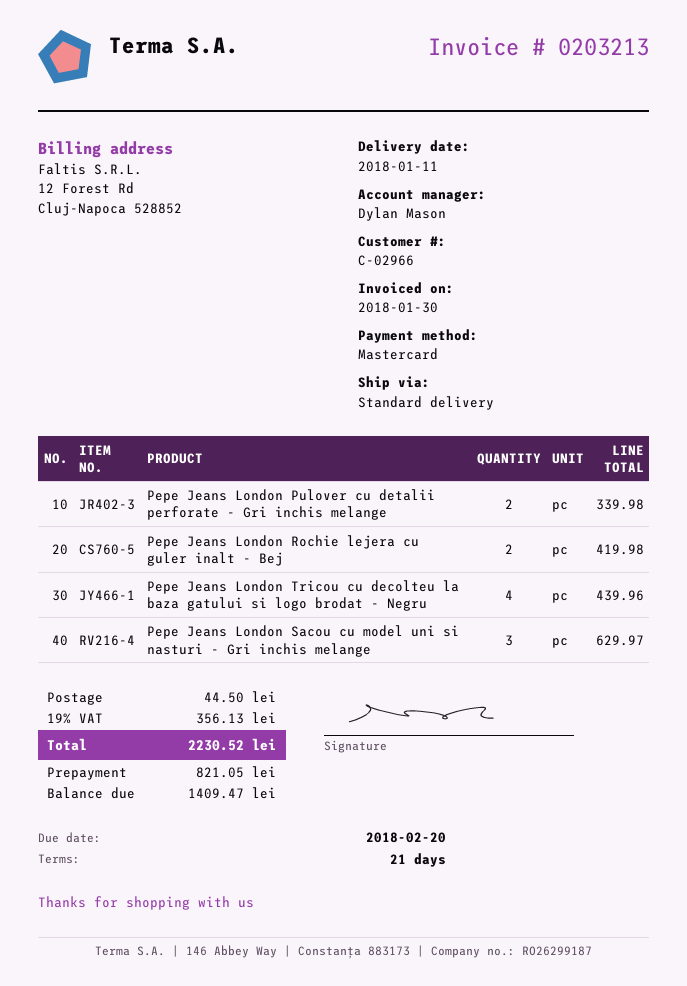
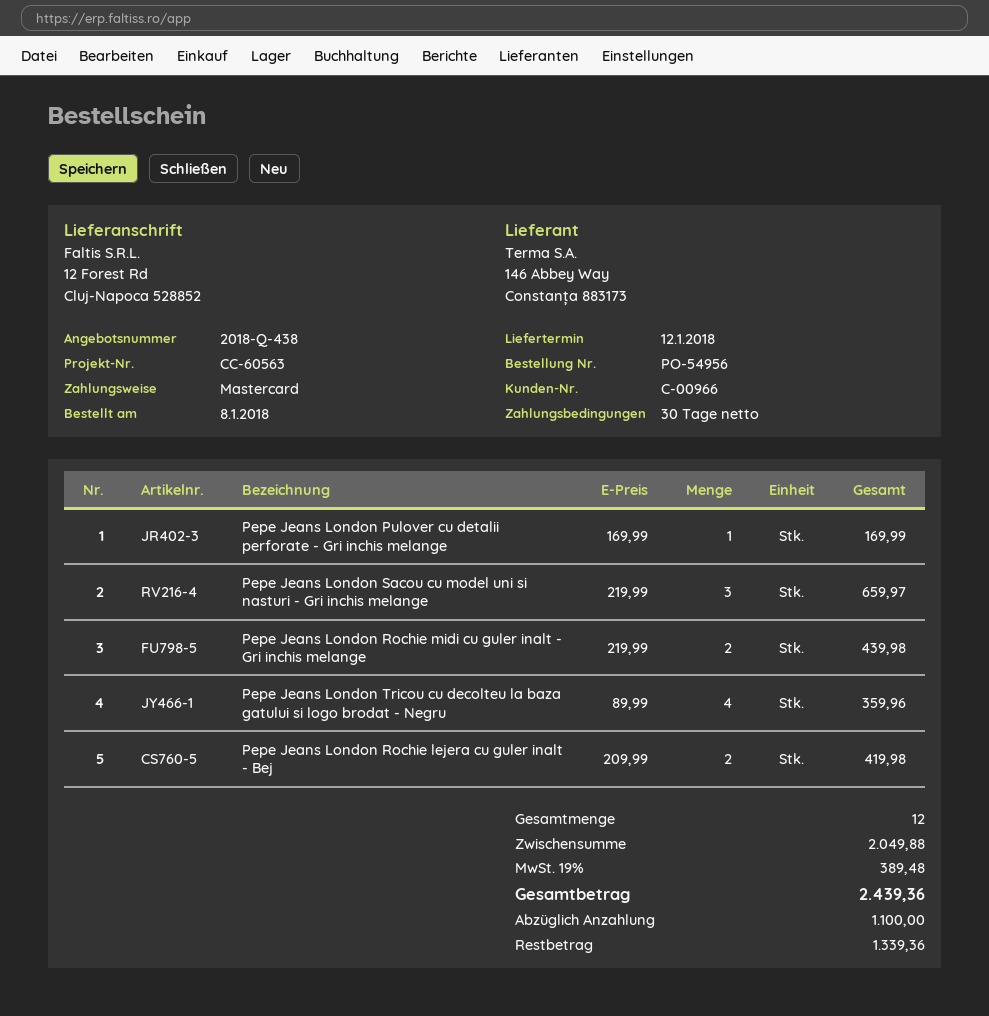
delivery date: 2018-01-11 -> 2018-01-12
payment terms: 21 days -> 30 days
customer number: C-02966 -> C-00966
Pepe Jeans London Pulover cu detalii perforate - Gri inchis melange: 2 for 339.98 -> 1 for 169.99
Pepe Jeans London Tricou cu decolteu la baza gatului si logo brodat - Negru: 4 for 439.96 -> 4 for 359.96
Pepe Jeans London Sacou cu model uni si nasturi - Gri inchis melange: 3 for 629.97 -> 3 for 659.97
Pepe Jeans London Rochie midi cu guler inalt - Gri inchis melange: none -> 2 for 439.98
shipping: 44.50 -> none
tax: 19% = 356.13 -> 19% = 389.48
total: 2230.52 -> 2439.36
deposit: 821.05 -> 1100.00
balance: 1409.47 -> 1339.36

